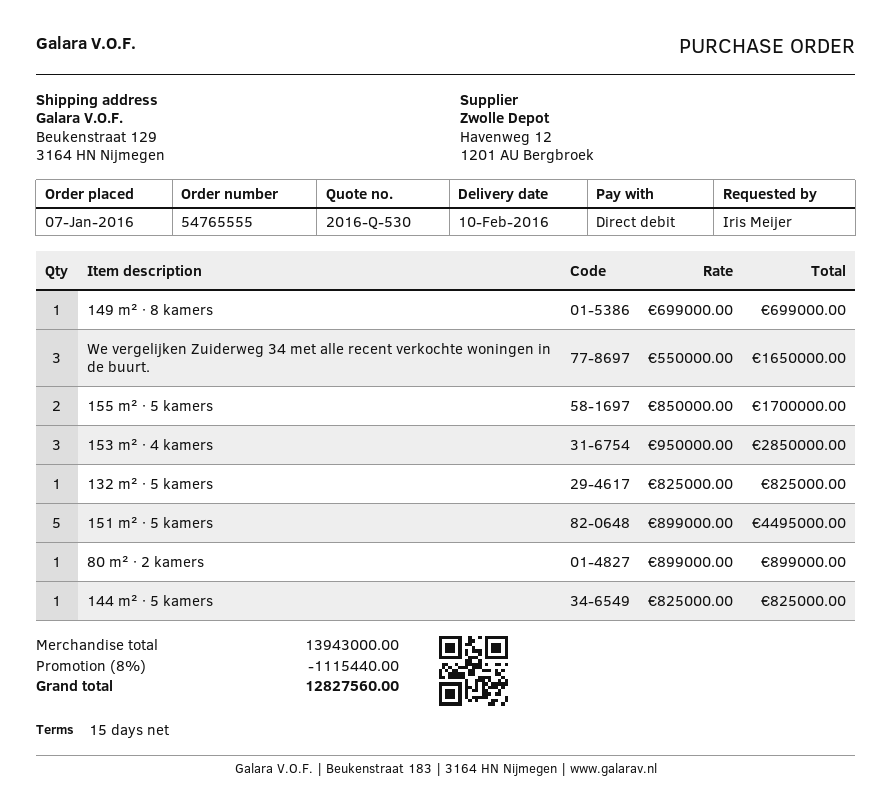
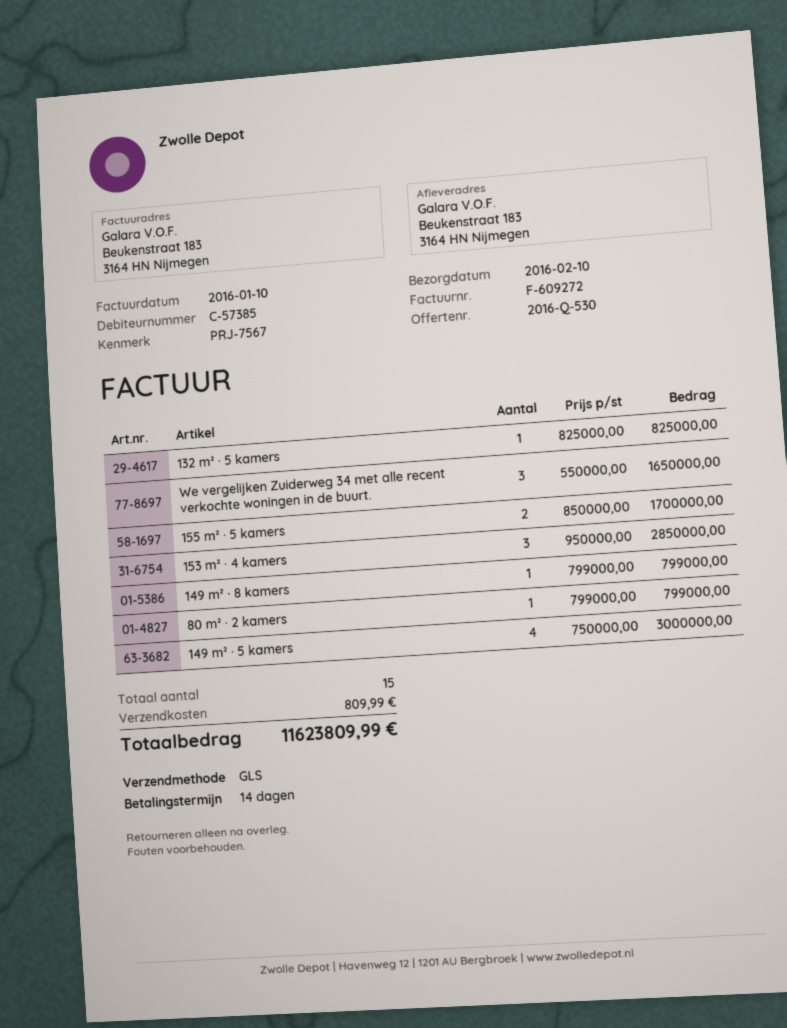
payment terms: 15 days -> 14 days
ship to: Beukenstraat 129, 3164 HN Nijmegen -> Beukenstraat 183, 3164 HN Nijmegen
149 m² · 8 kamers: 1 x 699000.00 = 699000.00 -> 1 x 799000.00 = 799000.00
151 m² · 5 kamers: 5 x 899000.00 = 4495000.00 -> none
80 m² · 2 kamers: 1 x 899000.00 = 899000.00 -> 1 x 799000.00 = 799000.00
144 m² · 5 kamers: 1 x 825000.00 = 825000.00 -> none
149 m² · 5 kamers: none -> 4 x 750000.00 = 3000000.00
discount: 8% = 1115440.00 -> none
shipping: none -> 809.99
total: 12827560.00 -> 11623809.99

